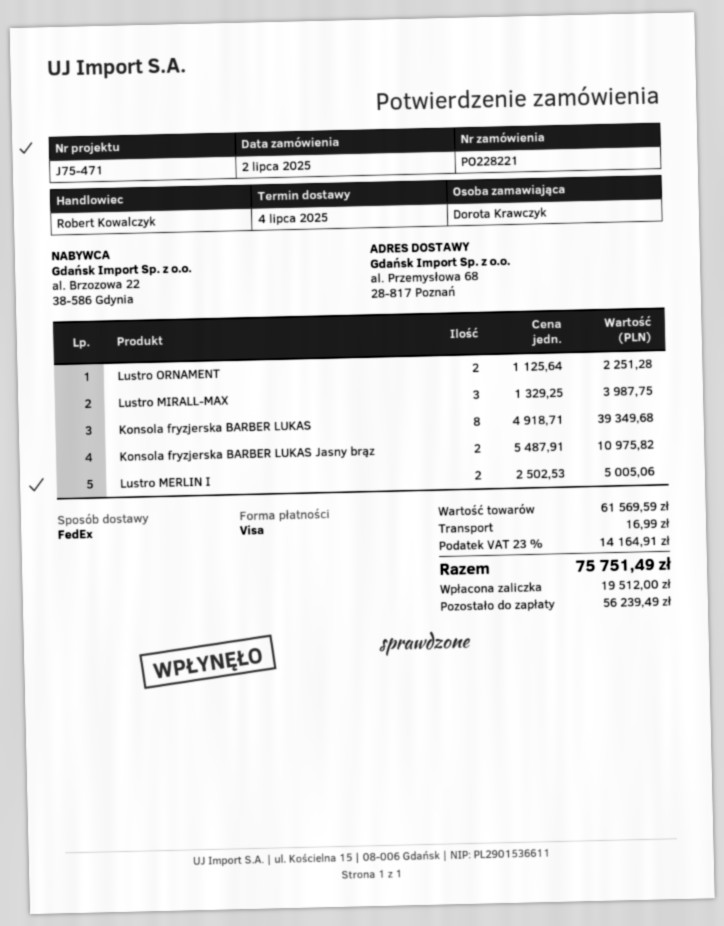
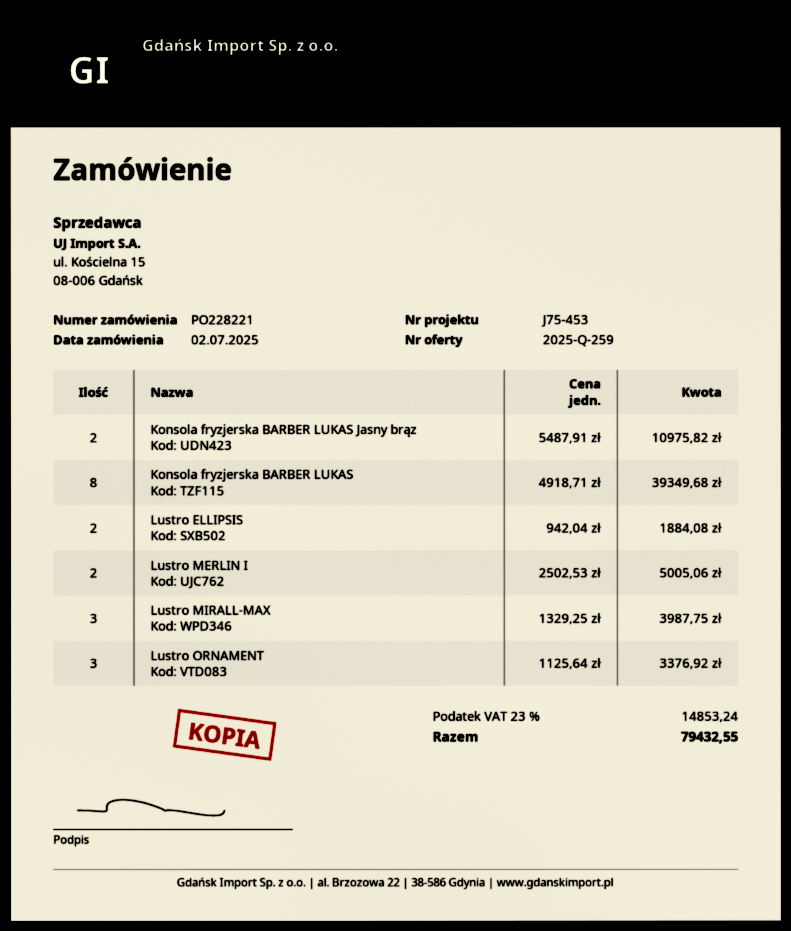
reference: J75-471 -> J75-453
Lustro ORNAMENT: 2 x 1125.64 = 2251.28 -> 3 x 1125.64 = 3376.92
Lustro ELLIPSIS: none -> 2 x 942.04 = 1884.08
shipping: 16.99 -> none
tax: 23% = 14164.91 -> 23% = 14853.24
total: 75751.49 -> 79432.55

